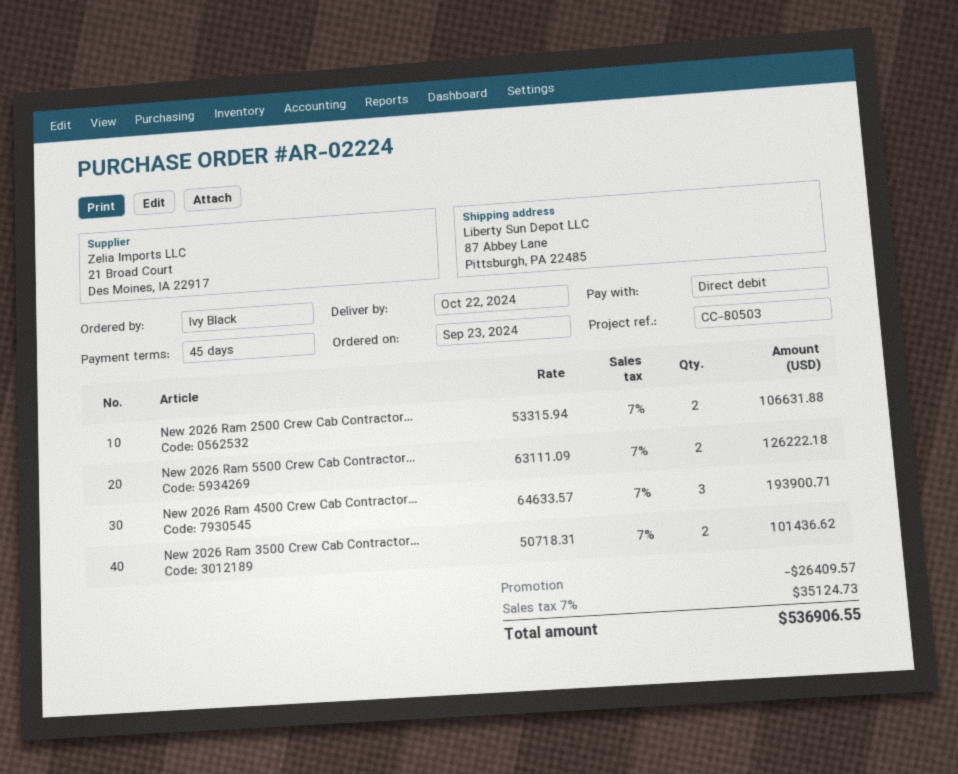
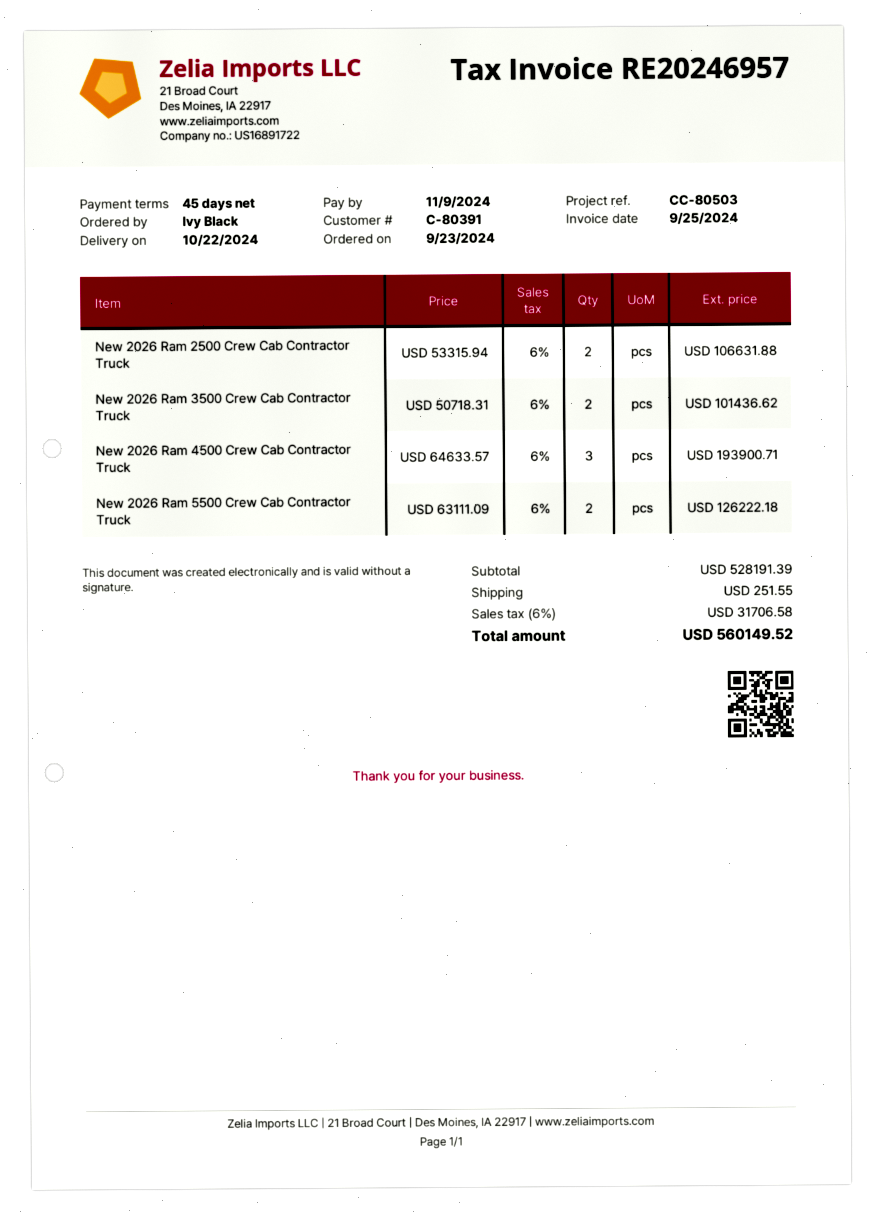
discount: 26409.57 -> none
shipping: none -> 251.55
tax: 7% = 35124.73 -> 6% = 31706.58
total: 536906.55 -> 560149.52

